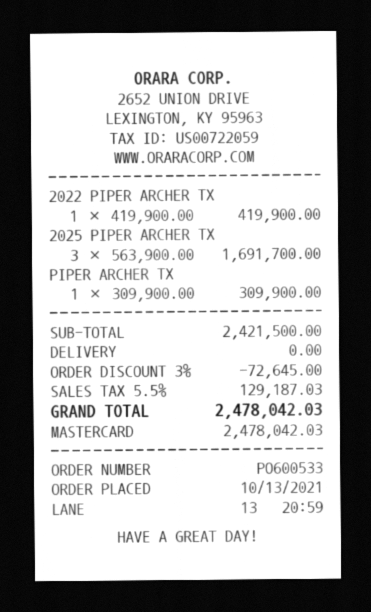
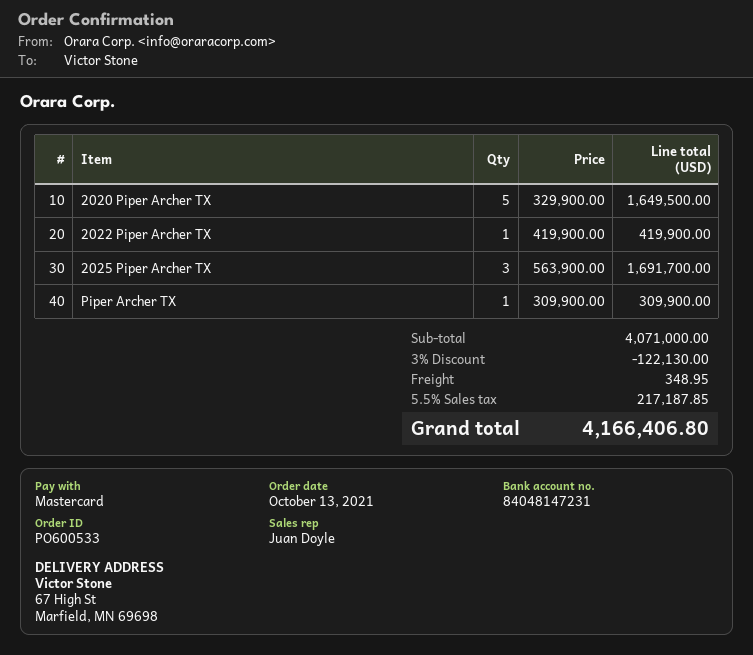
2020 Piper Archer TX: none -> 5 x 329900.00 = 1649500.00
subtotal: 2421500.00 -> 4071000.00
discount: 3% = 72645.00 -> 3% = 122130.00
shipping: 0.00 -> 348.95
tax: 5.5% = 129187.03 -> 5.5% = 217187.85
total: 2478042.03 -> 4166406.80

